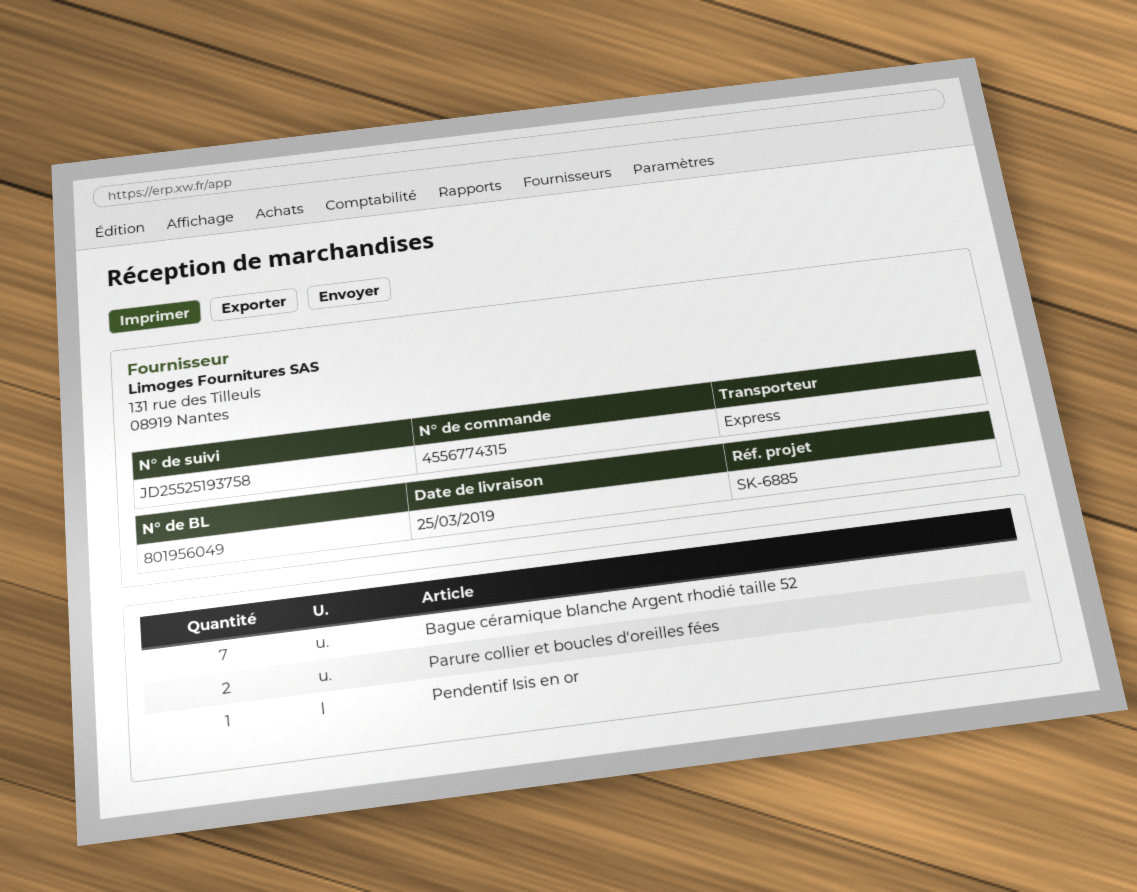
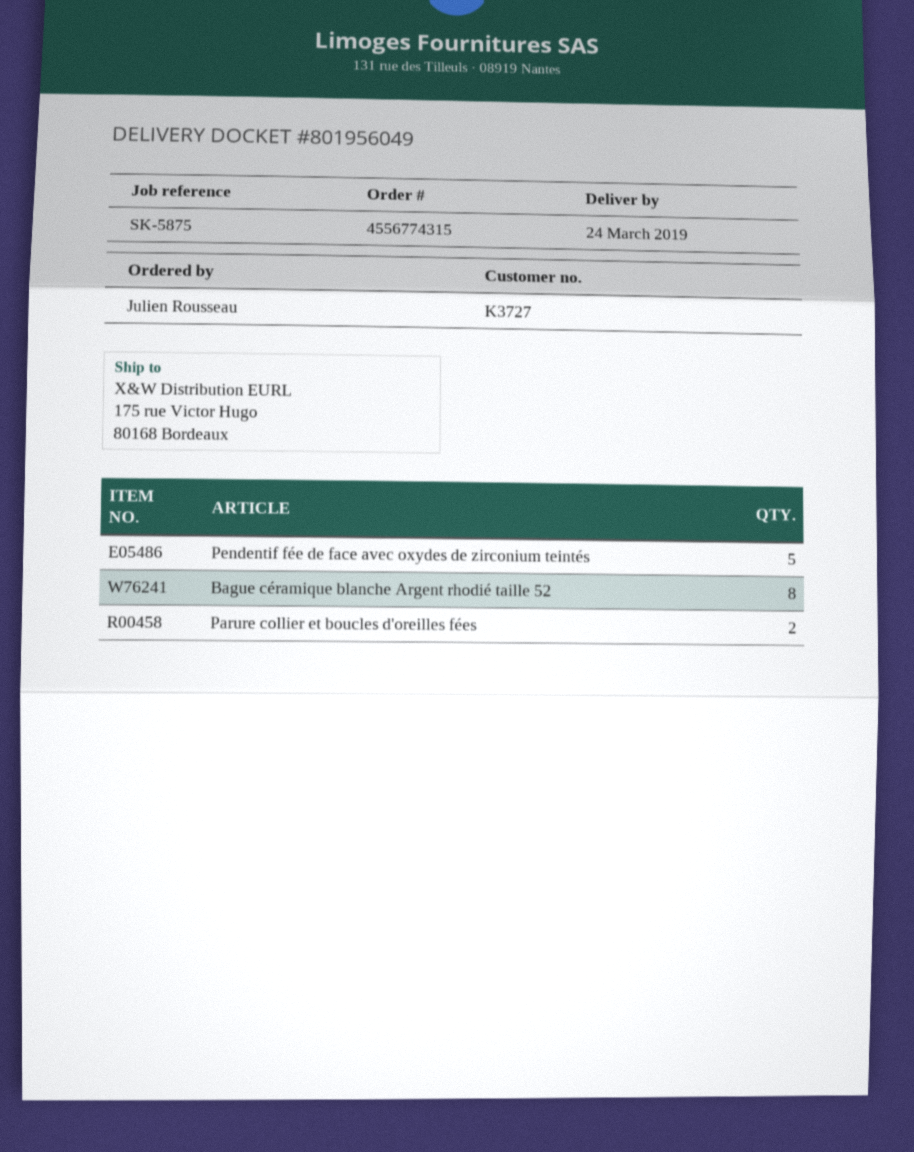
delivery date: 2019-03-25 -> 2019-03-24
reference: SK-6885 -> SK-5875
Bague céramique blanche Argent rhodié taille 52: 7 -> 8
Pendentif Isis en or: 1 -> none
Pendentif fée de face avec oxydes de zirconium teintés: none -> 5

